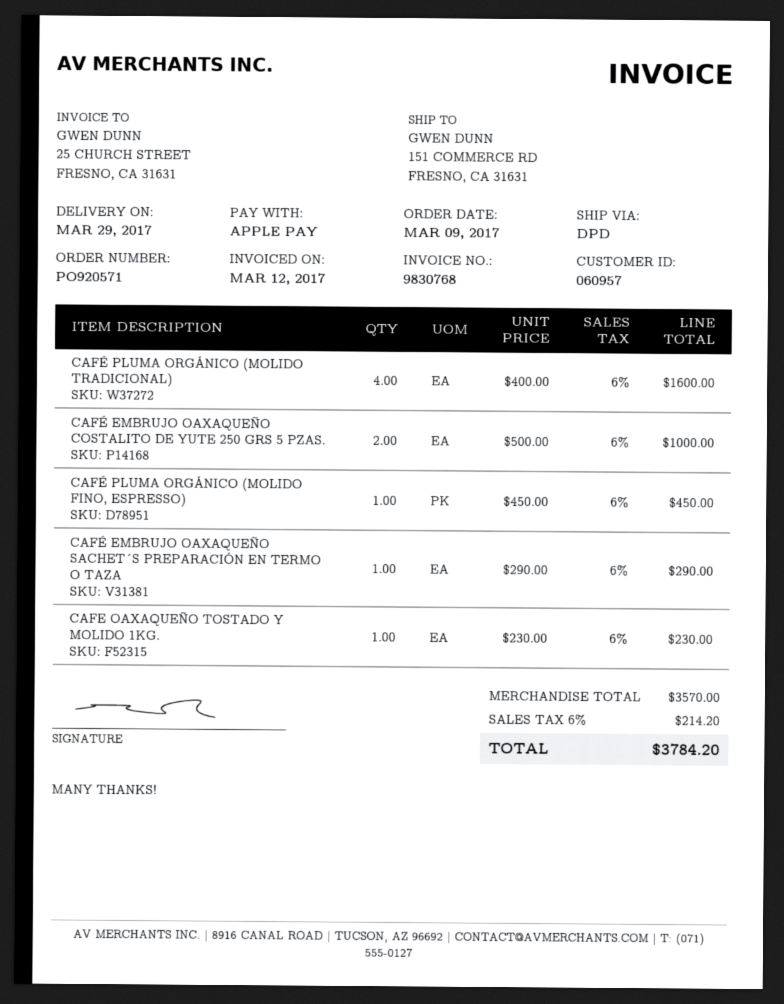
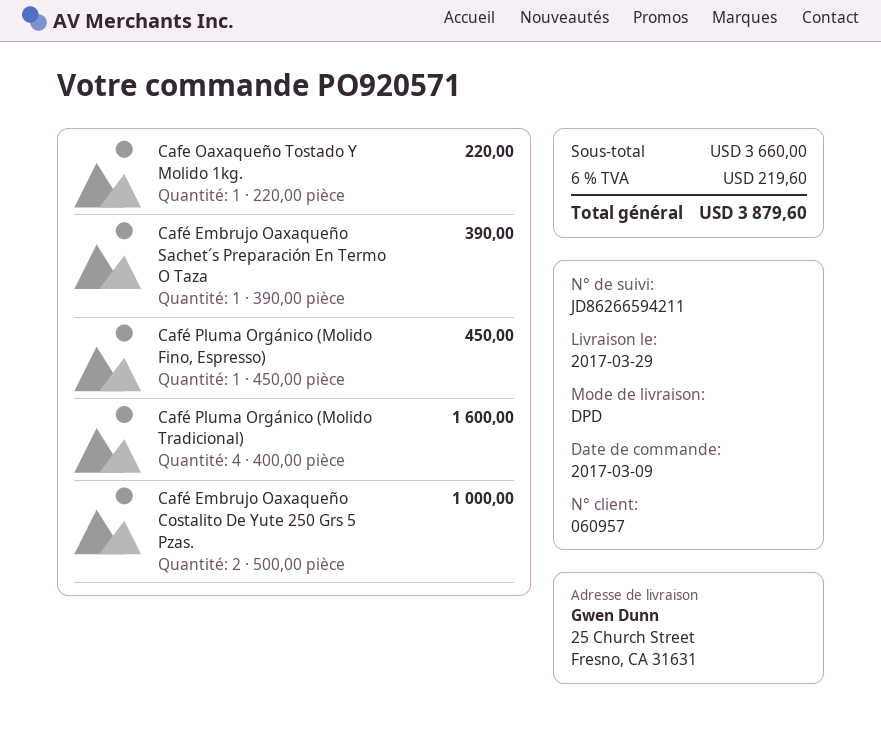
ship to: 151 COMMERCE RD, FRESNO, CA 31631 -> 25 Church Street, Fresno, CA 31631
CAFÉ EMBRUJO OAXAQUEÑO SACHET´S PREPARACIÓN EN TERMO O TAZA: 1 x 290.00 = 290.00 -> 1 x 390.00 = 390.00
CAFE OAXAQUEÑO TOSTADO Y MOLIDO 1KG.: 1 x 230.00 = 230.00 -> 1 x 220.00 = 220.00
subtotal: 3570.00 -> 3660.00
tax: 6% = 214.20 -> 6% = 219.60
total: 3784.20 -> 3879.60

